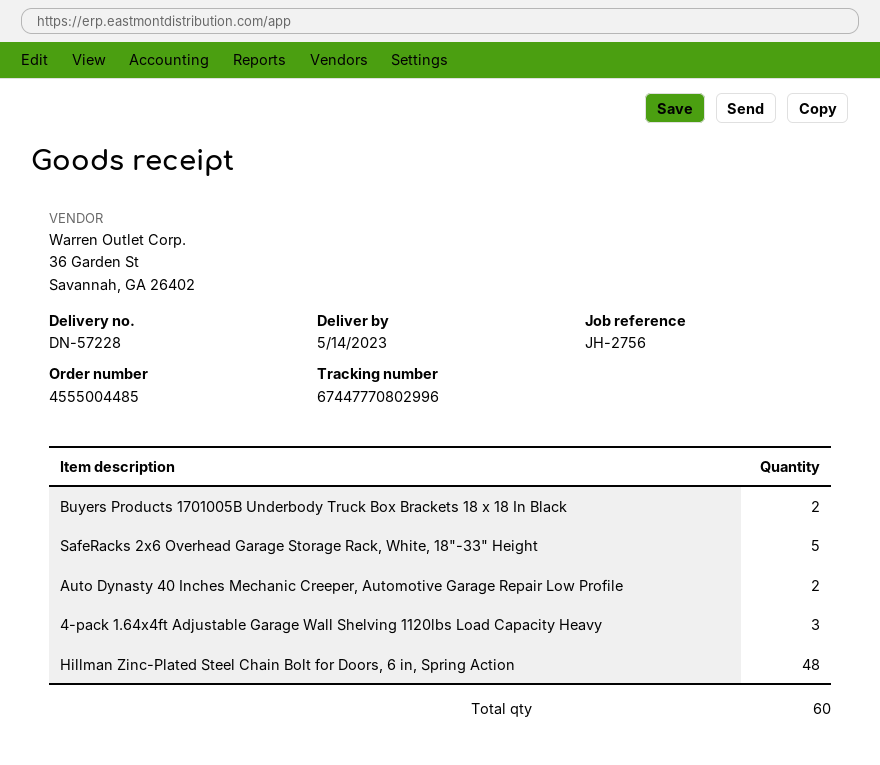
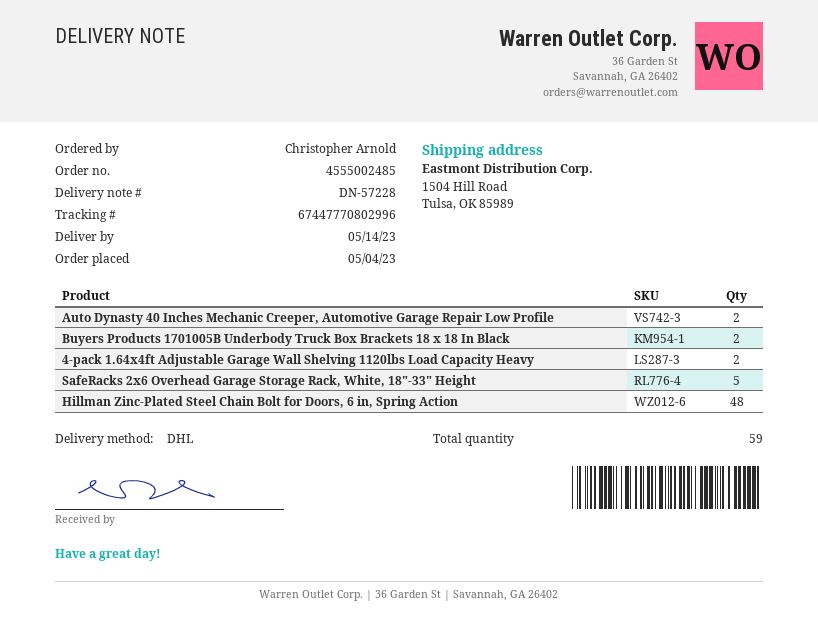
order number: 4555004485 -> 4555002485
4-pack 1.64x4ft Adjustable Garage Wall Shelving 1120lbs Load Capacity Heavy: 3 -> 2
total quantity: 60 -> 59

